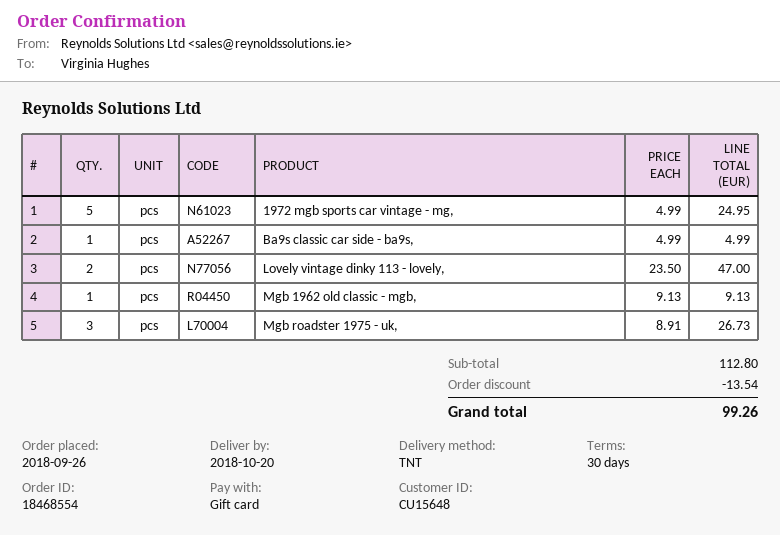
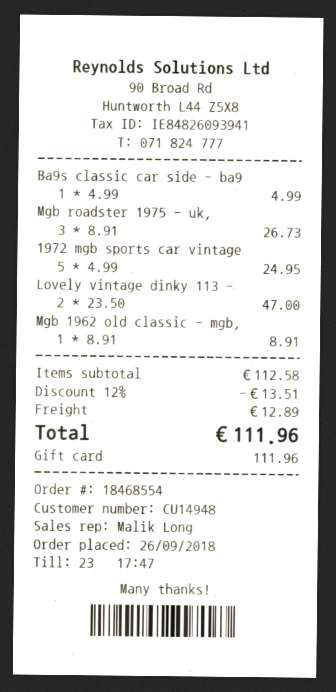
customer number: CU15648 -> CU14948
Mgb 1962 old classic - mgb,: 1 x 9.13 = 9.13 -> 1 x 8.91 = 8.91
subtotal: 112.80 -> 112.58
discount: 13.54 -> 13.51
shipping: none -> 12.89
total: 99.26 -> 111.96

